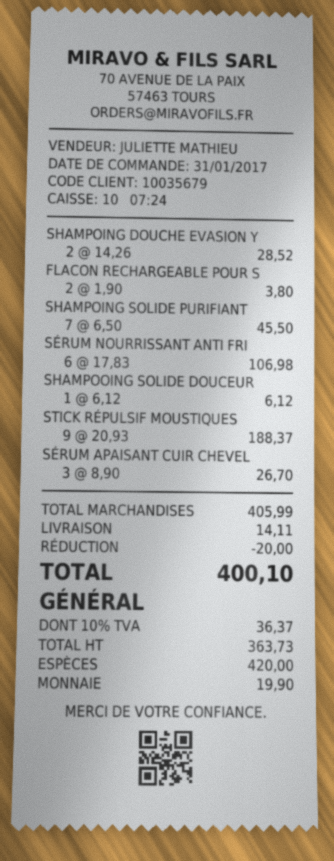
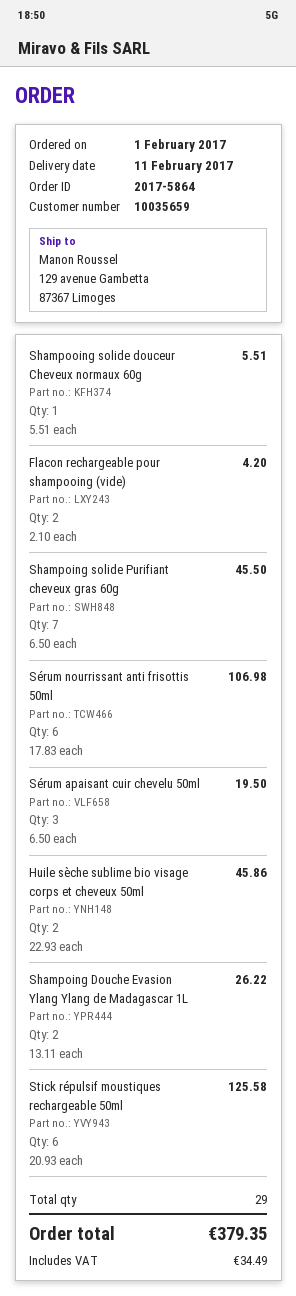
order date: 2017-01-31 -> 2017-02-01
customer number: 10035679 -> 10035659
SHAMPOING DOUCHE EVASION Y: 2 x 14.26 = 28.52 -> 2 x 13.11 = 26.22
FLACON RECHARGEABLE POUR S: 2 x 1.90 = 3.80 -> 2 x 2.10 = 4.20
SHAMPOOING SOLIDE DOUCEUR: 1 x 6.12 = 6.12 -> 1 x 5.51 = 5.51
STICK RÉPULSIF MOUSTIQUES: 9 x 20.93 = 188.37 -> 6 x 20.93 = 125.58
SÉRUM APAISANT CUIR CHEVEL: 3 x 8.90 = 26.70 -> 3 x 6.50 = 19.50
Huile sèche sublime bio visage corps et cheveux 50ml: none -> 2 x 22.93 = 45.86
discount: 20.00 -> none
shipping: 14.11 -> none
tax: 36.37 -> 34.49
total: 400.10 -> 379.35

